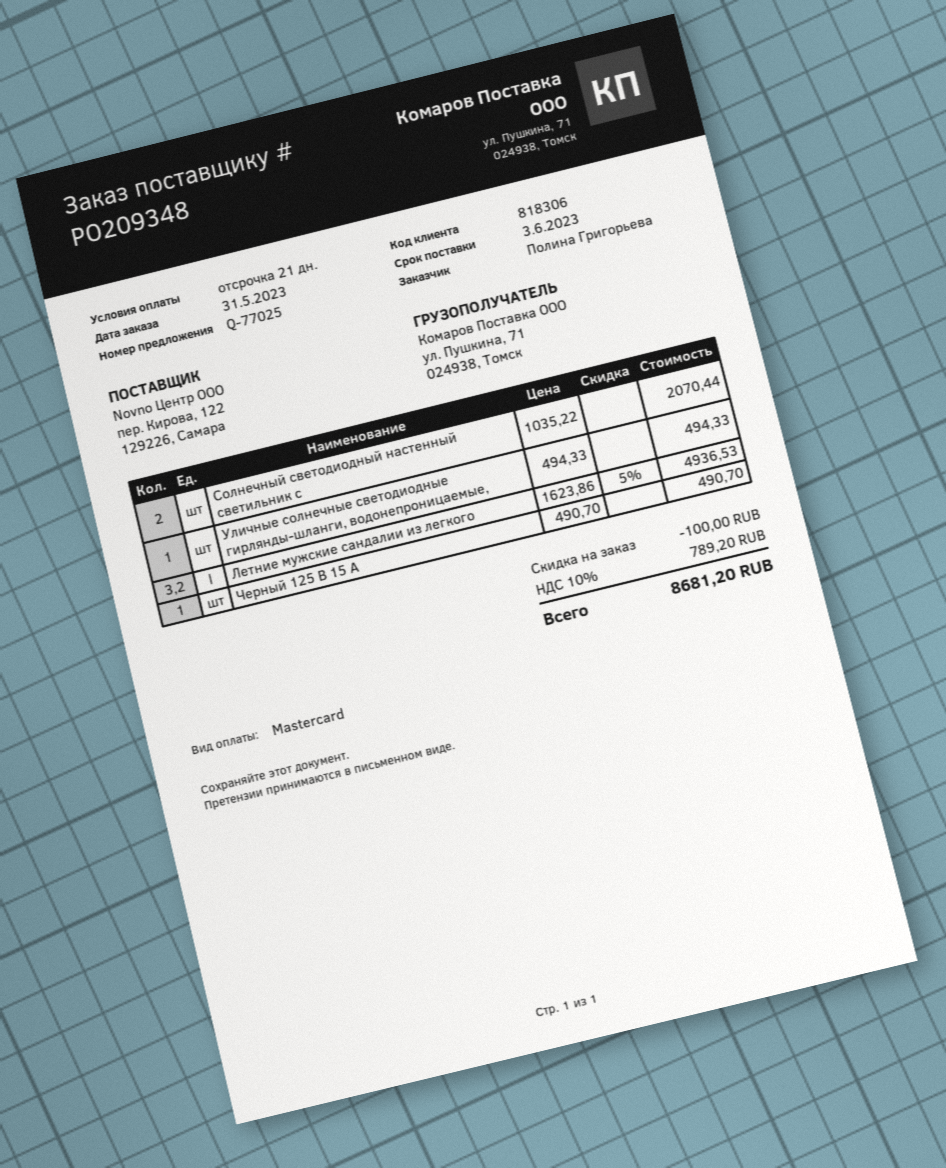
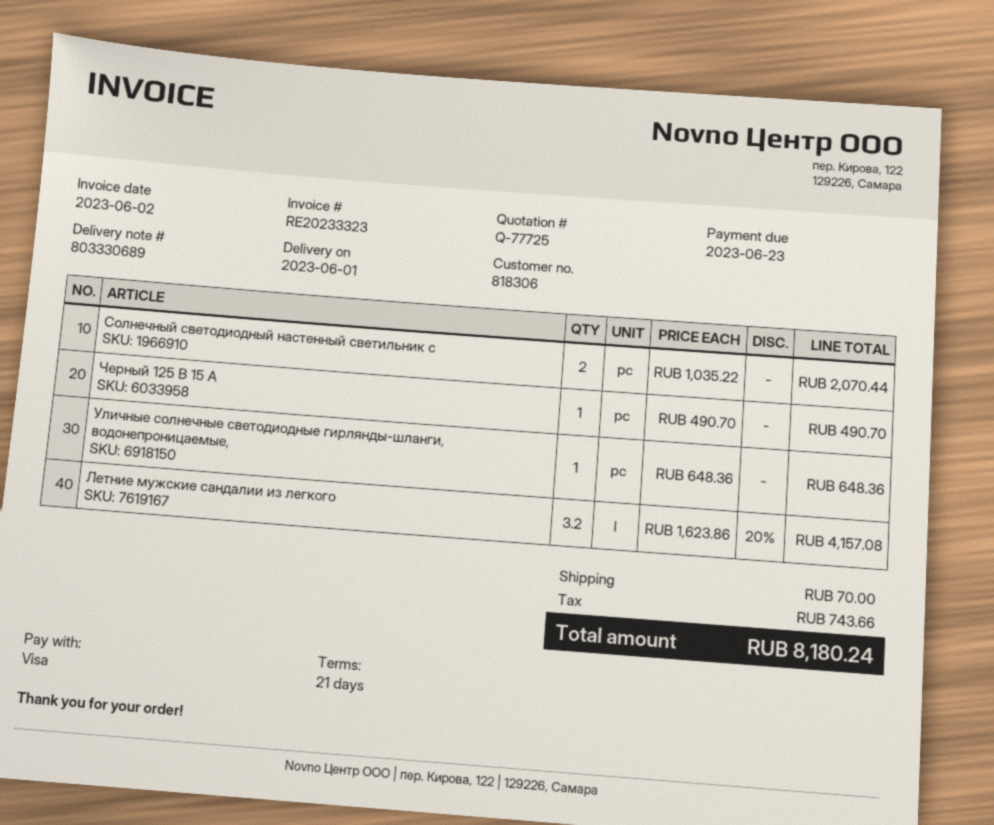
quote number: Q-77025 -> Q-77725
delivery date: 2023-06-03 -> 2023-06-01
payment method: Mastercard -> Visa
Уличные солнечные светодиодные гирлянды-шланги, водонепроницаемые,: 1 x 494.33 = 494.33 -> 1 x 648.36 = 648.36
Летние мужские сандалии из легкого: 3.2 x 1623.86 - 5% = 4936.53 -> 3.2 x 1623.86 - 20% = 4157.08
discount: 100.00 -> none
shipping: none -> 70.00
tax: 789.20 -> 743.66
total: 8681.20 -> 8180.24

